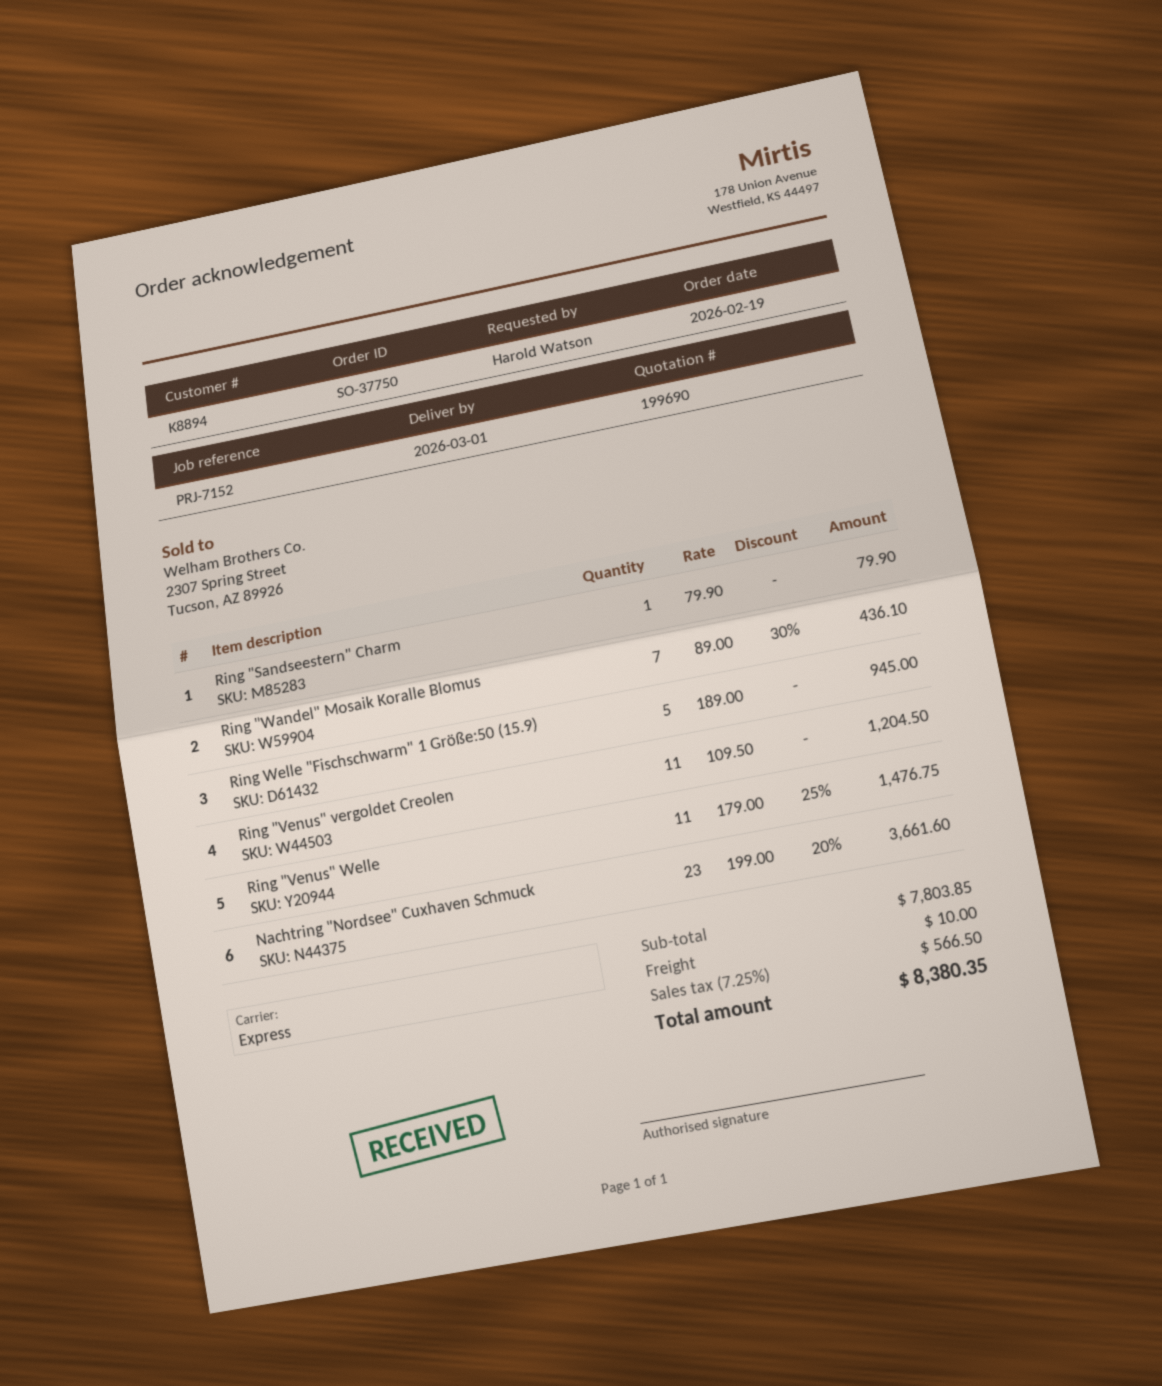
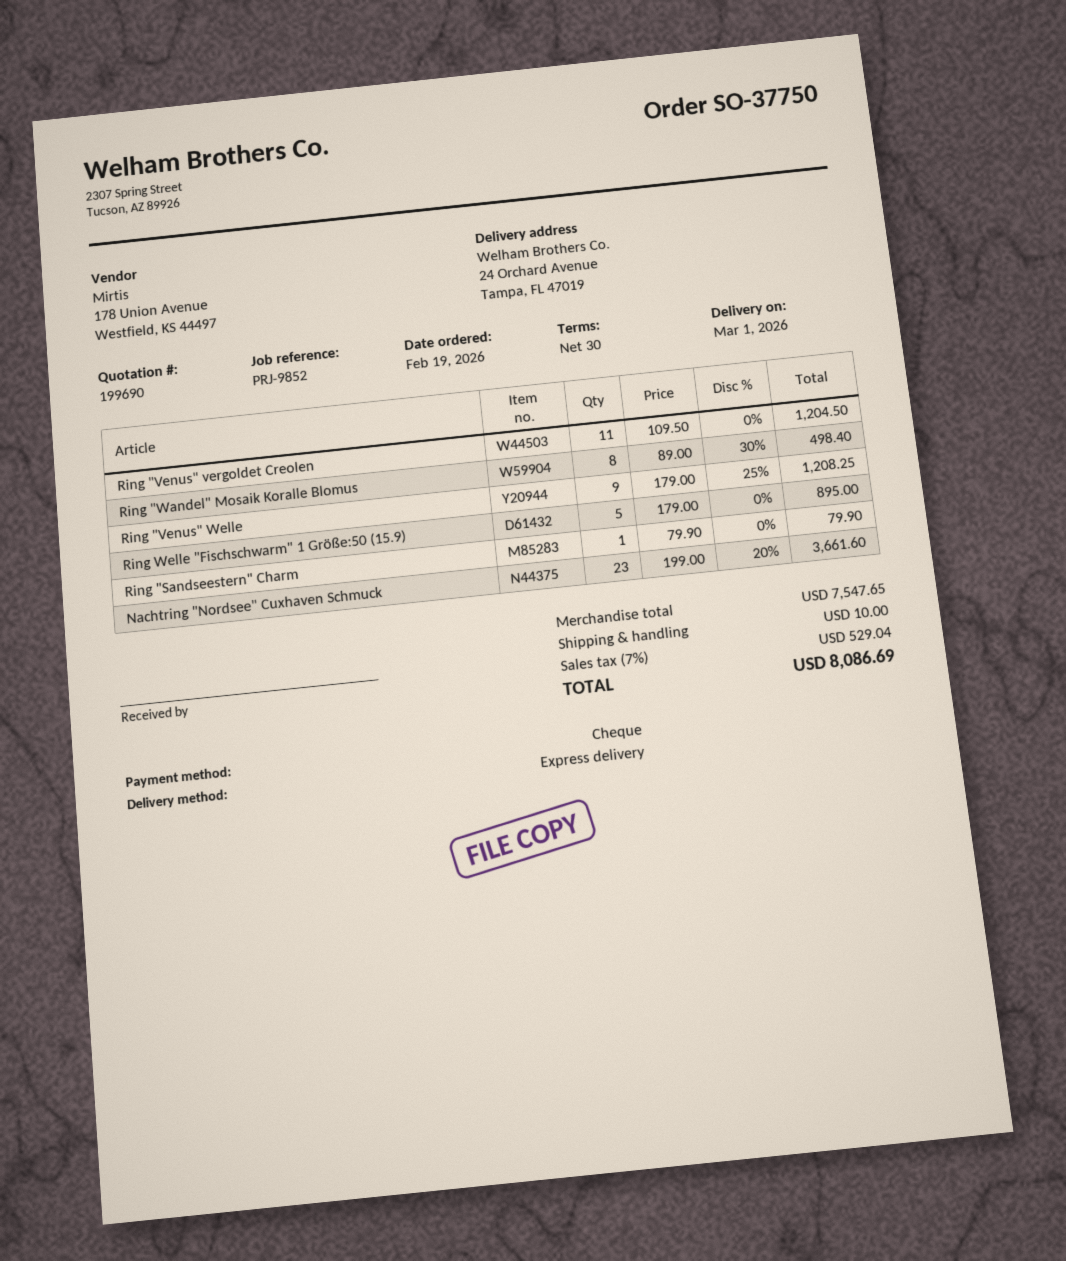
reference: PRJ-7152 -> PRJ-9852
Ring "Wandel" Mosaik Koralle Blomus: 7 x 89.00 - 30% = 436.10 -> 8 x 89.00 - 30% = 498.40
Ring Welle "Fischschwarm" 1 Größe:50 (15.9): 5 x 189.00 = 945.00 -> 5 x 179.00 = 895.00
Ring "Venus" Welle: 11 x 179.00 - 25% = 1476.75 -> 9 x 179.00 - 25% = 1208.25
subtotal: 7803.85 -> 7547.65
tax: 7.25% = 566.50 -> 7% = 529.04
total: 8380.35 -> 8086.69

